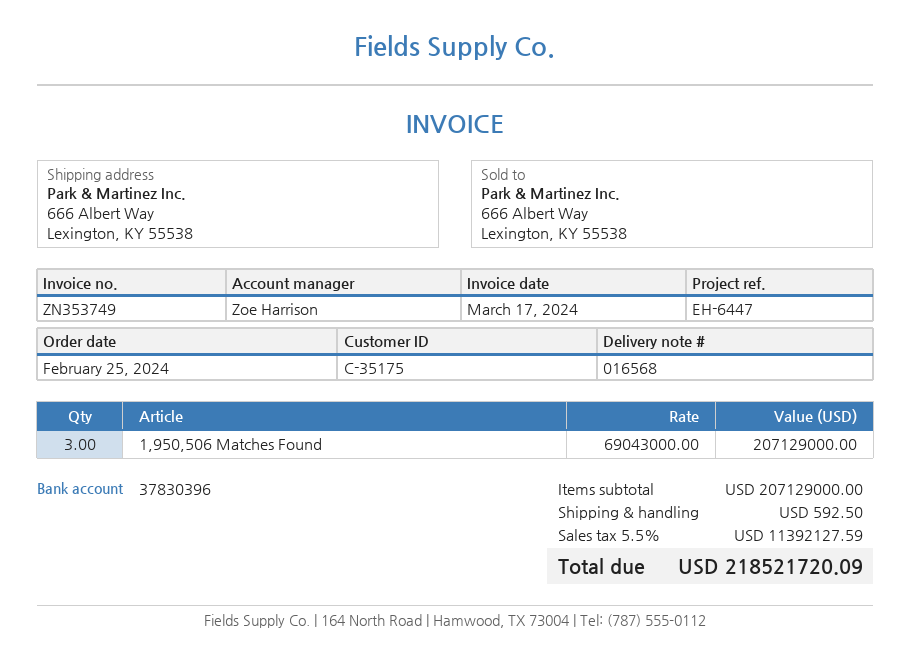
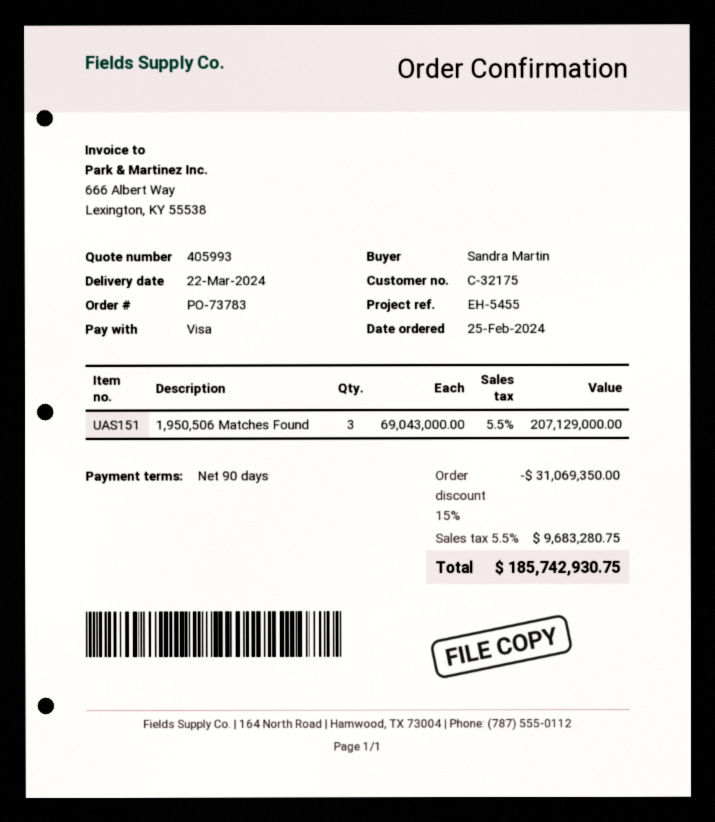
customer number: C-35175 -> C-32175
reference: EH-6447 -> EH-5455
discount: none -> 15% = 31069350.00
shipping: 592.50 -> none
tax: 5.5% = 11392127.59 -> 5.5% = 9683280.75
total: 218521720.09 -> 185742930.75

